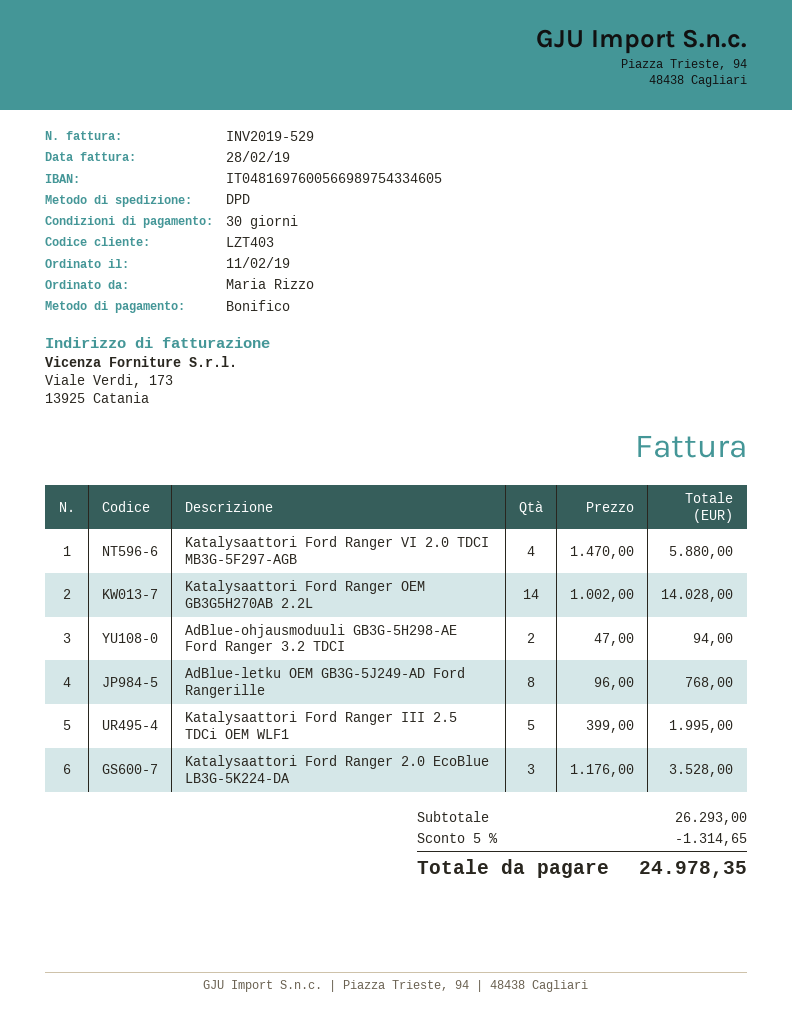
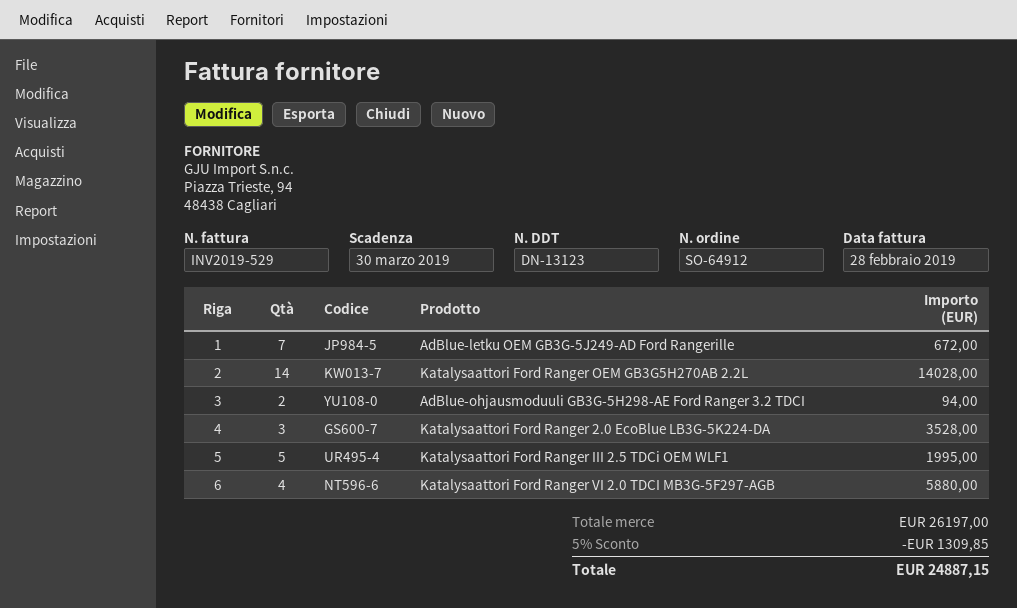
AdBlue-letku OEM GB3G-5J249-AD Ford Rangerille: 8 for 768.00 -> 7 for 672.00
subtotal: 26293.00 -> 26197.00
discount: 5% = 1314.65 -> 5% = 1309.85
total: 24978.35 -> 24887.15

